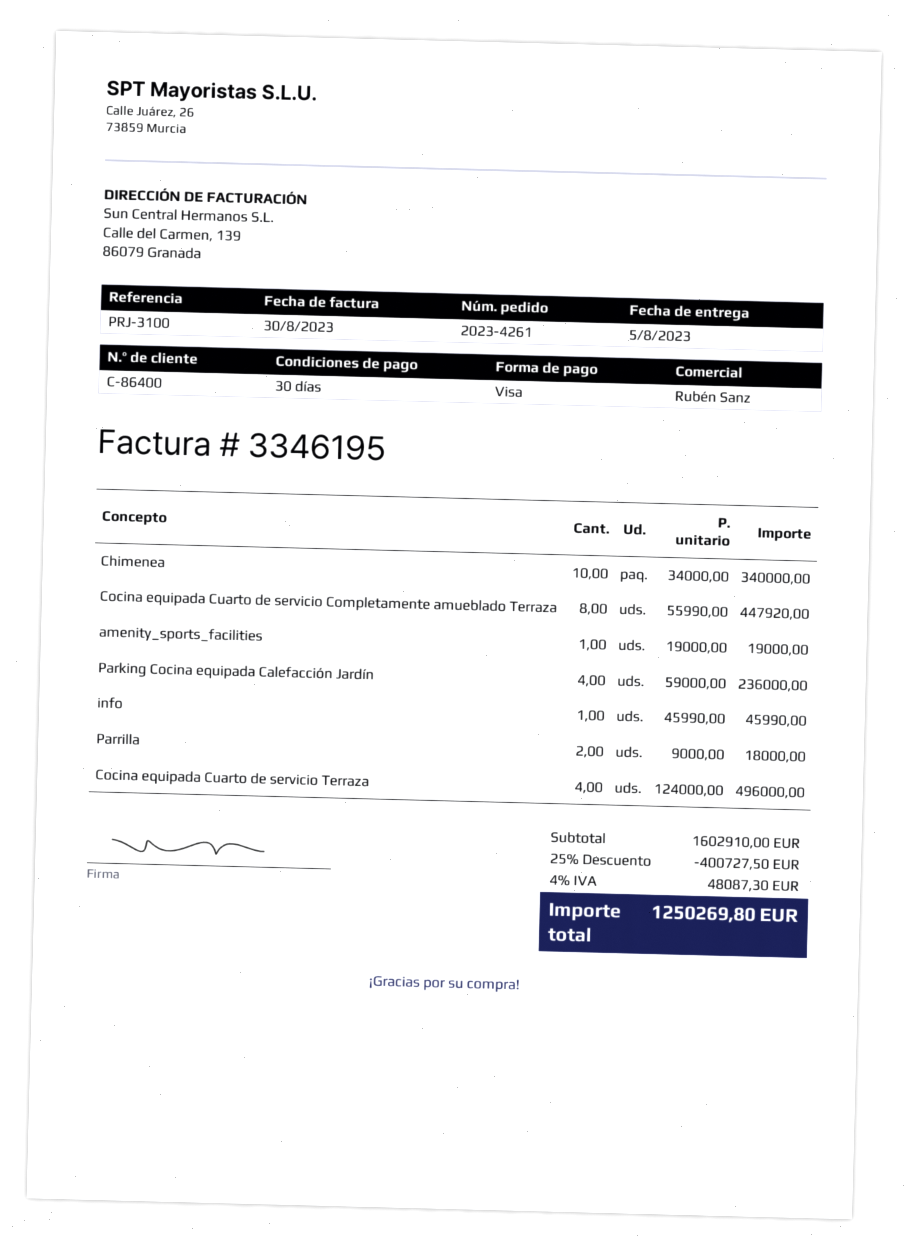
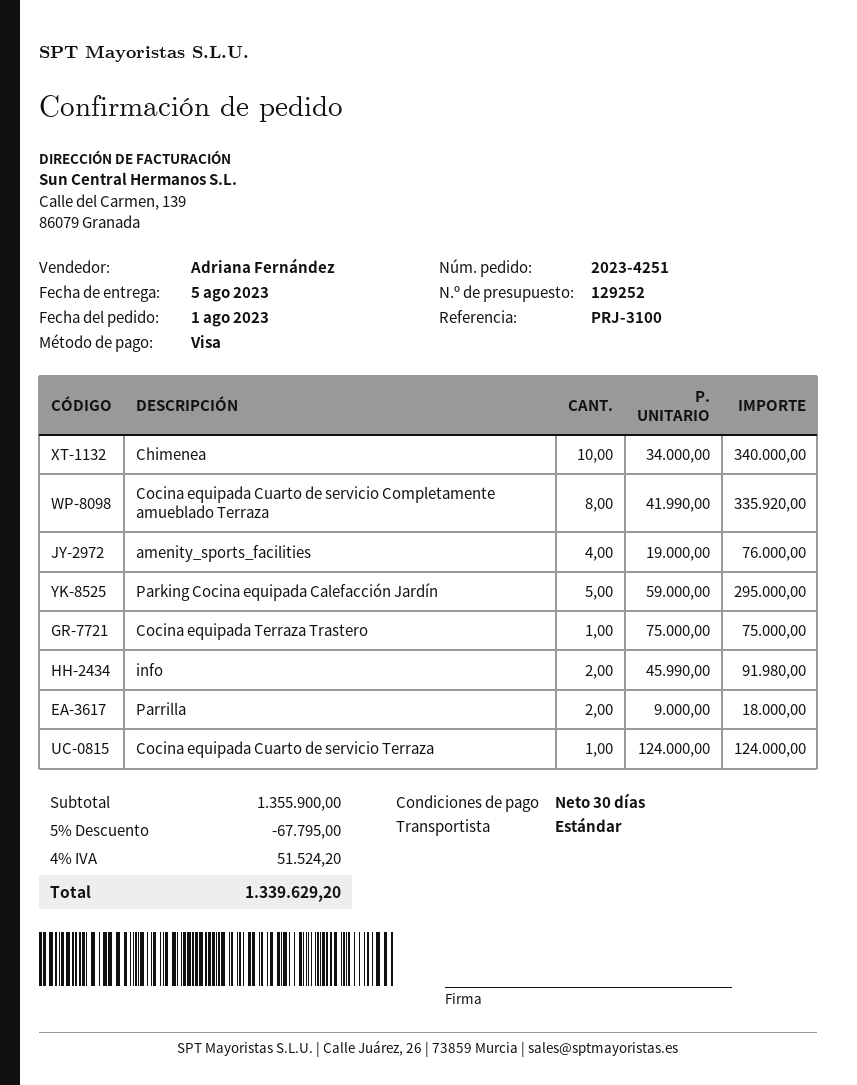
order number: 2023-4261 -> 2023-4251
sales rep: Rubén Sanz -> Adriana Fernández
Cocina equipada Cuarto de servicio Completamente amueblado Terraza: 8 x 55990.00 = 447920.00 -> 8 x 41990.00 = 335920.00
amenity_sports_facilities: 1 x 19000.00 = 19000.00 -> 4 x 19000.00 = 76000.00
Parking Cocina equipada Calefacción Jardín: 4 x 59000.00 = 236000.00 -> 5 x 59000.00 = 295000.00
info: 1 x 45990.00 = 45990.00 -> 2 x 45990.00 = 91980.00
Cocina equipada Cuarto de servicio Terraza: 4 x 124000.00 = 496000.00 -> 1 x 124000.00 = 124000.00
Cocina equipada Terraza Trastero: none -> 1 x 75000.00 = 75000.00
subtotal: 1602910.00 -> 1355900.00
discount: 25% = 400727.50 -> 5% = 67795.00
tax: 4% = 48087.30 -> 4% = 51524.20
total: 1250269.80 -> 1339629.20

